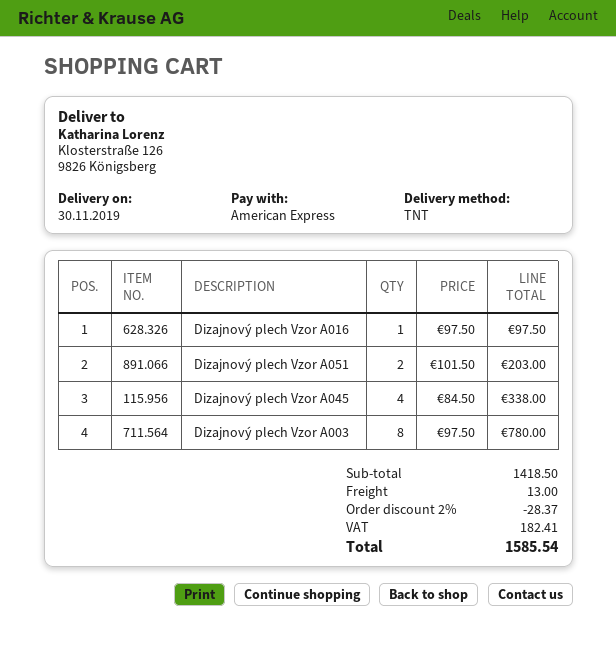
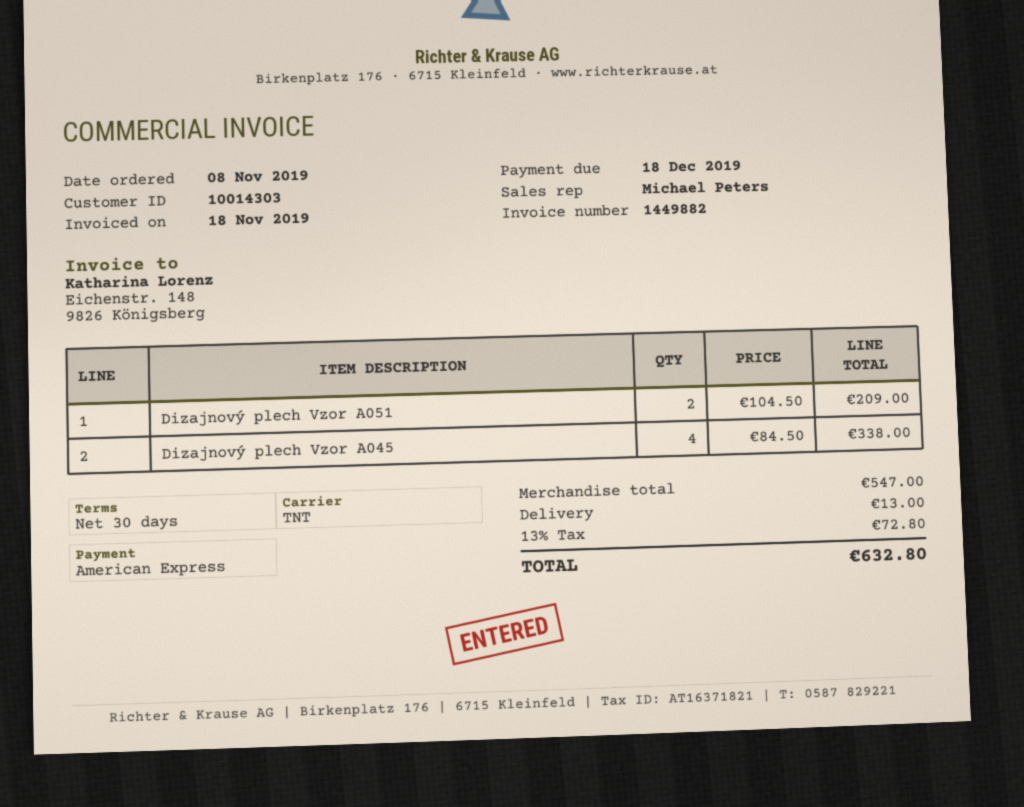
Dizajnový plech Vzor A016: 1 x 97.50 = 97.50 -> none
Dizajnový plech Vzor A051: 2 x 101.50 = 203.00 -> 2 x 104.50 = 209.00
Dizajnový plech Vzor A003: 8 x 97.50 = 780.00 -> none
subtotal: 1418.50 -> 547.00
discount: 2% = 28.37 -> none
tax: 182.41 -> 72.80
total: 1585.54 -> 632.80

